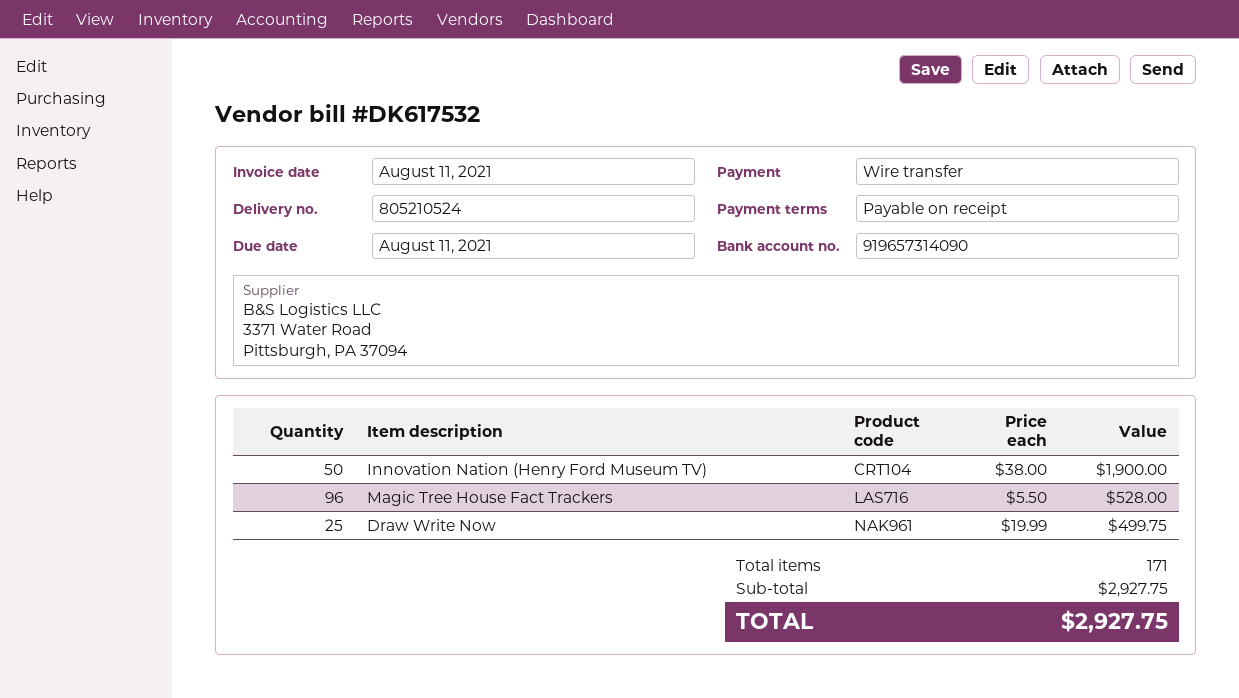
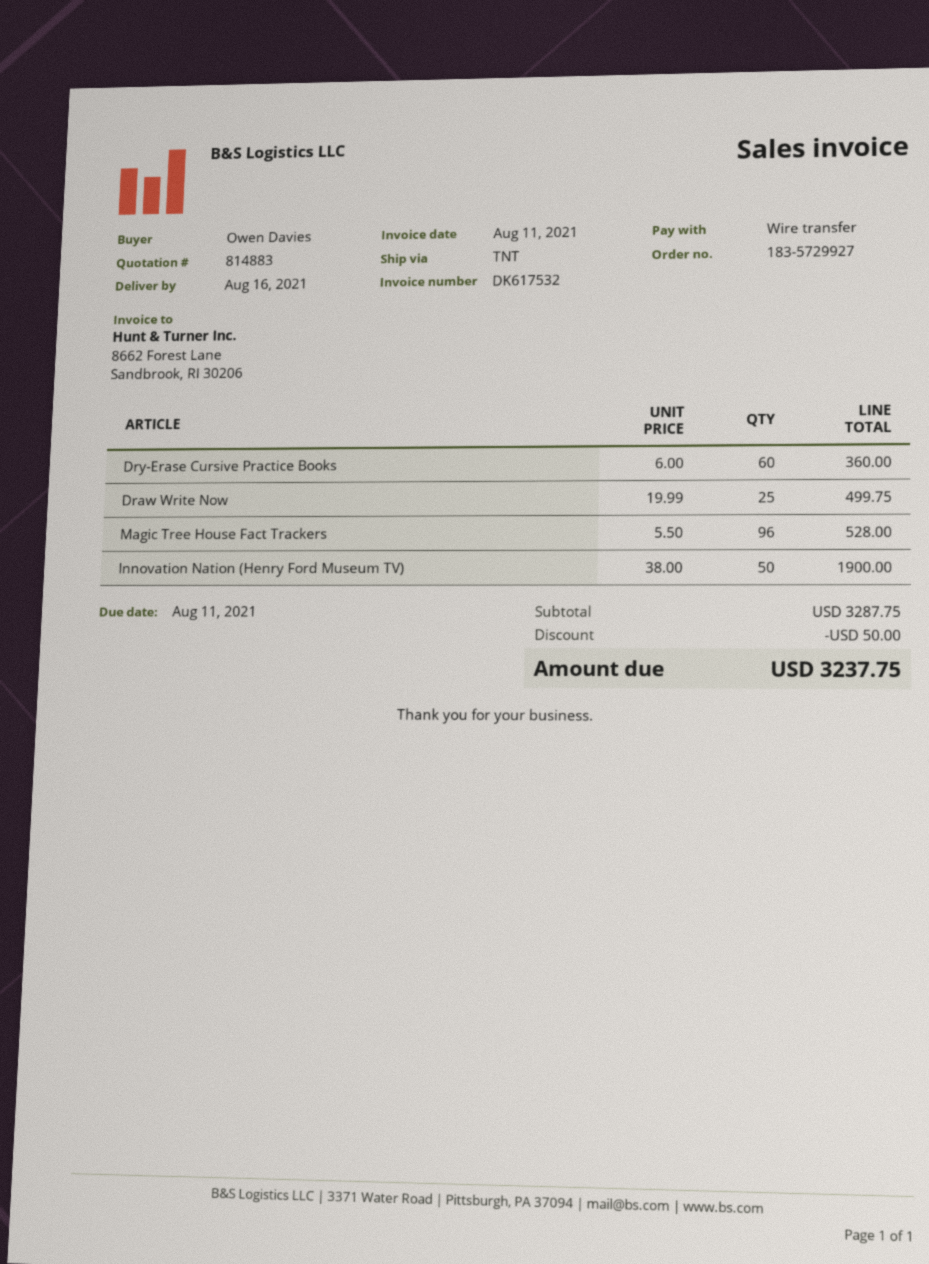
Dry-Erase Cursive Practice Books: none -> 60 x 6.00 = 360.00
subtotal: 2927.75 -> 3287.75
discount: none -> 50.00
total: 2927.75 -> 3237.75

